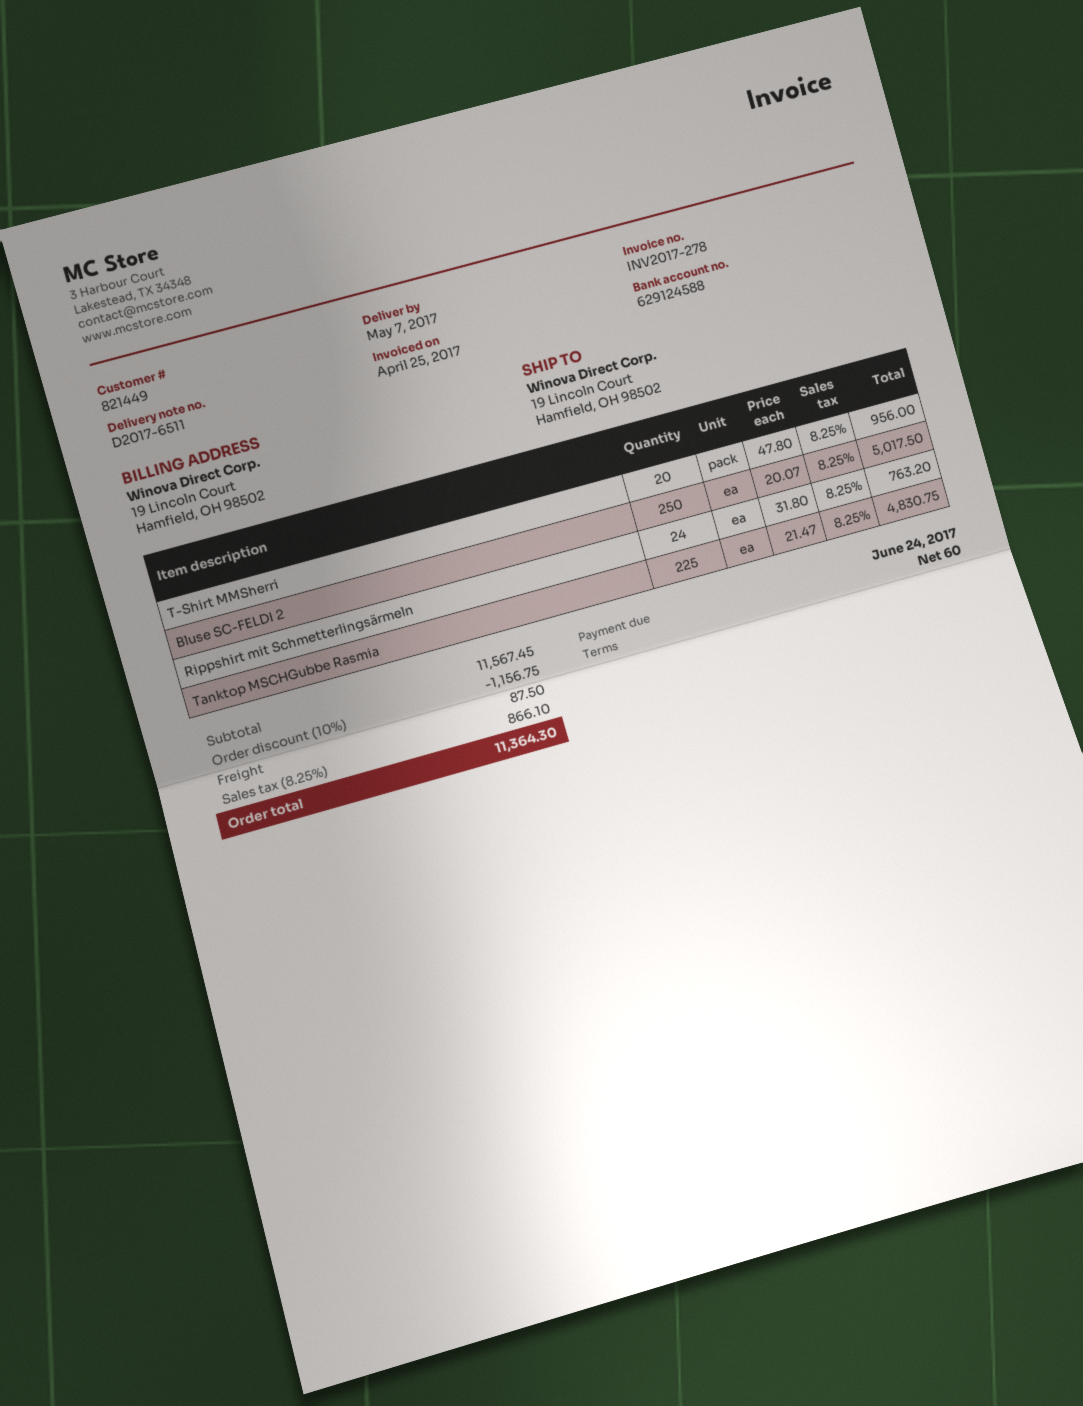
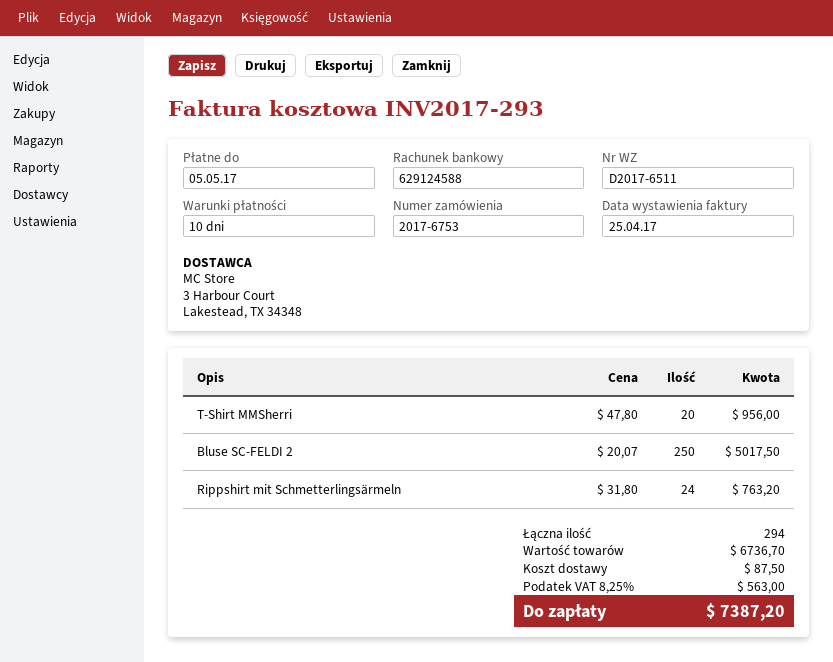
invoice number: INV2017-278 -> INV2017-293
payment terms: 60 days -> 10 days
due date: 2017-06-24 -> 2017-05-05
Tanktop MSCHGubbe Rasmia: 225 x 21.47 = 4830.75 -> none
subtotal: 11567.45 -> 6736.70
discount: 10% = 1156.75 -> none
tax: 8.25% = 866.10 -> 8.25% = 563.00
total: 11364.30 -> 7387.20

